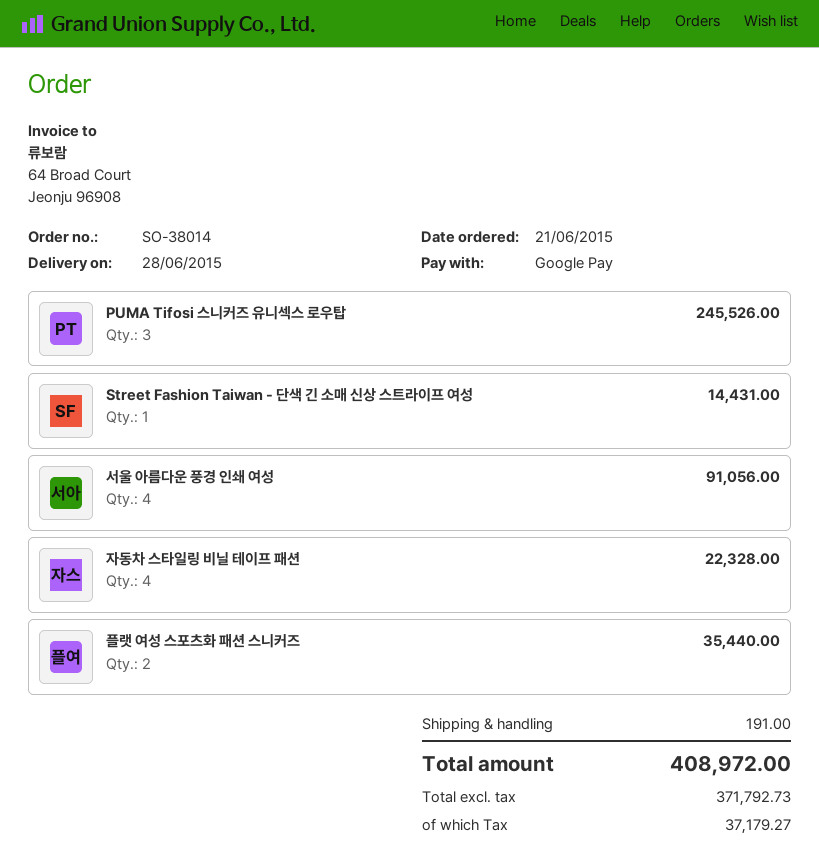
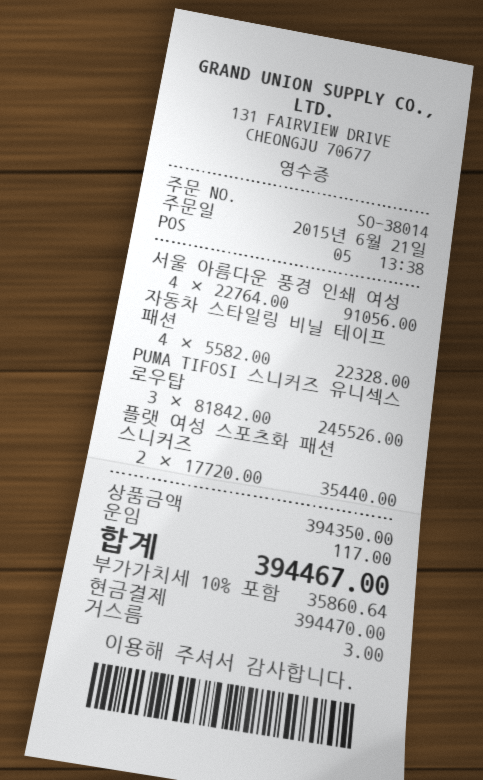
payment method: Google Pay -> cash
Street Fashion Taiwan - 단색 긴 소매 신상 스트라이프 여성: 1 for 14431.00 -> none
shipping: 191.00 -> 117.00
tax: 37179.27 -> 35860.64
total: 408972.00 -> 394467.00

